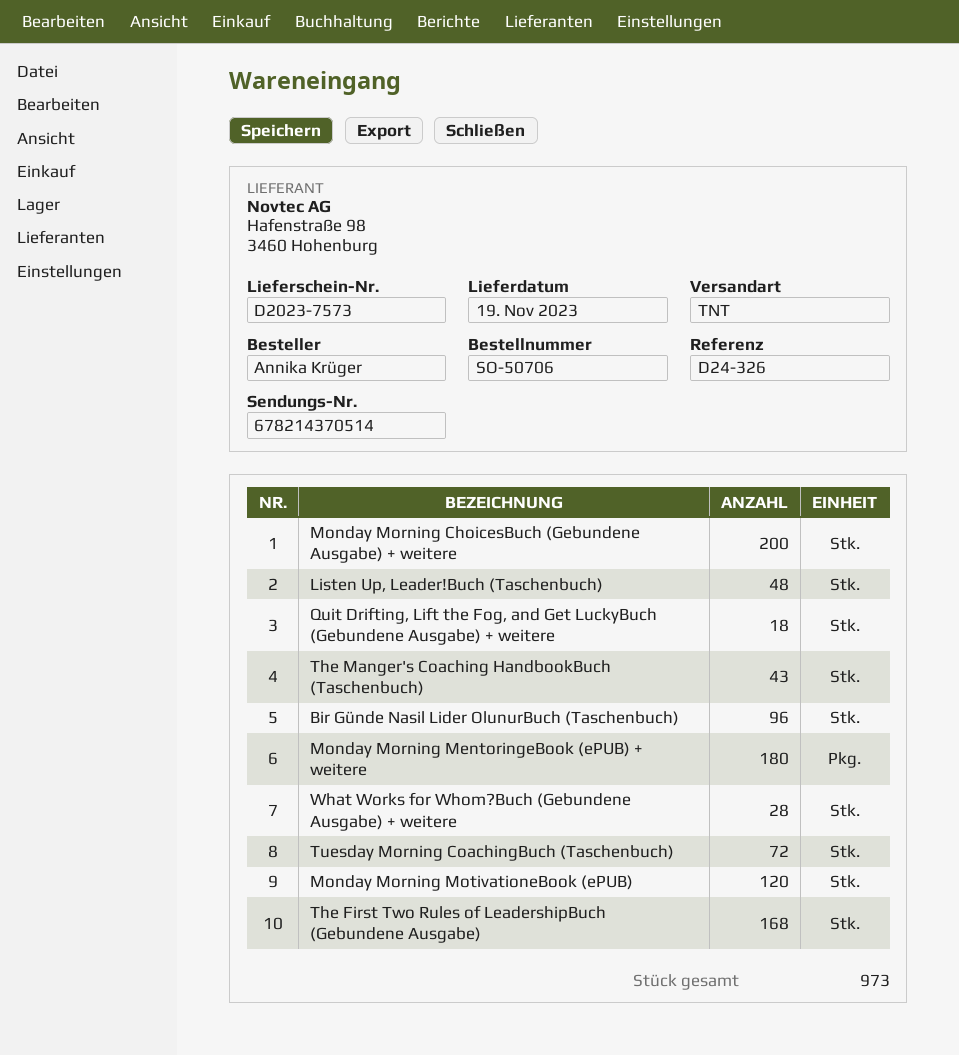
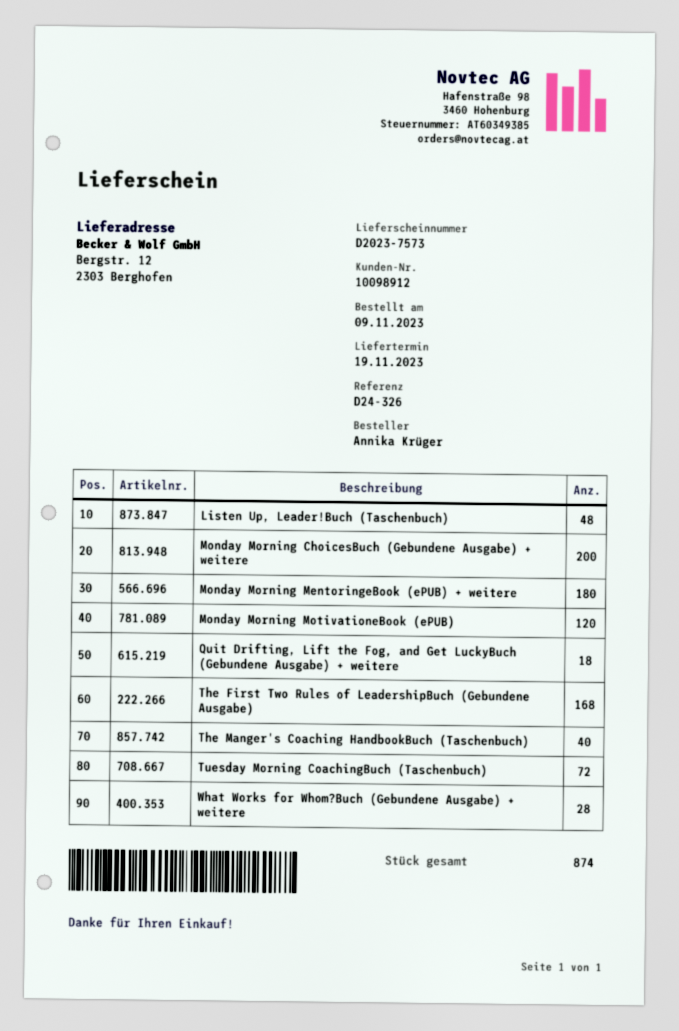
The Manger's Coaching HandbookBuch (Taschenbuch): 43 -> 40
Bir Günde Nasil Lider OlunurBuch (Taschenbuch): 96 -> none
total quantity: 973 -> 874

